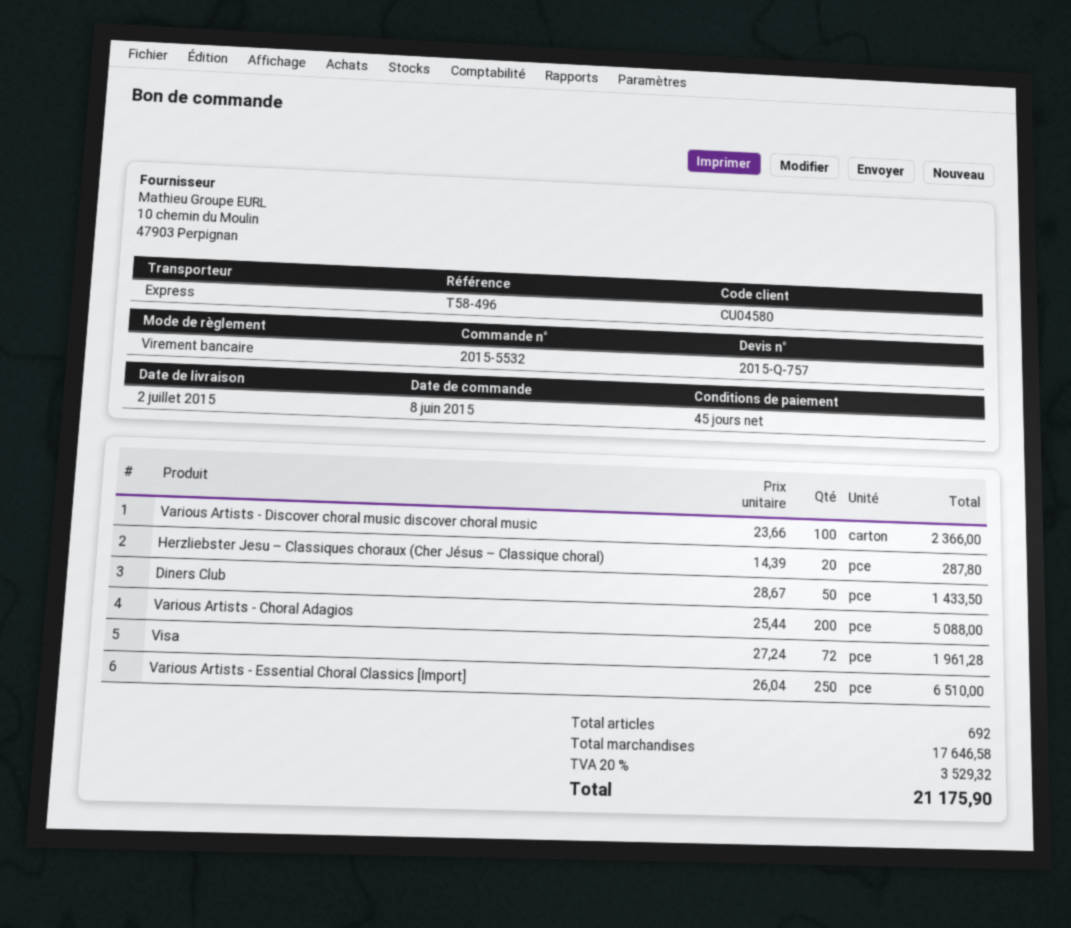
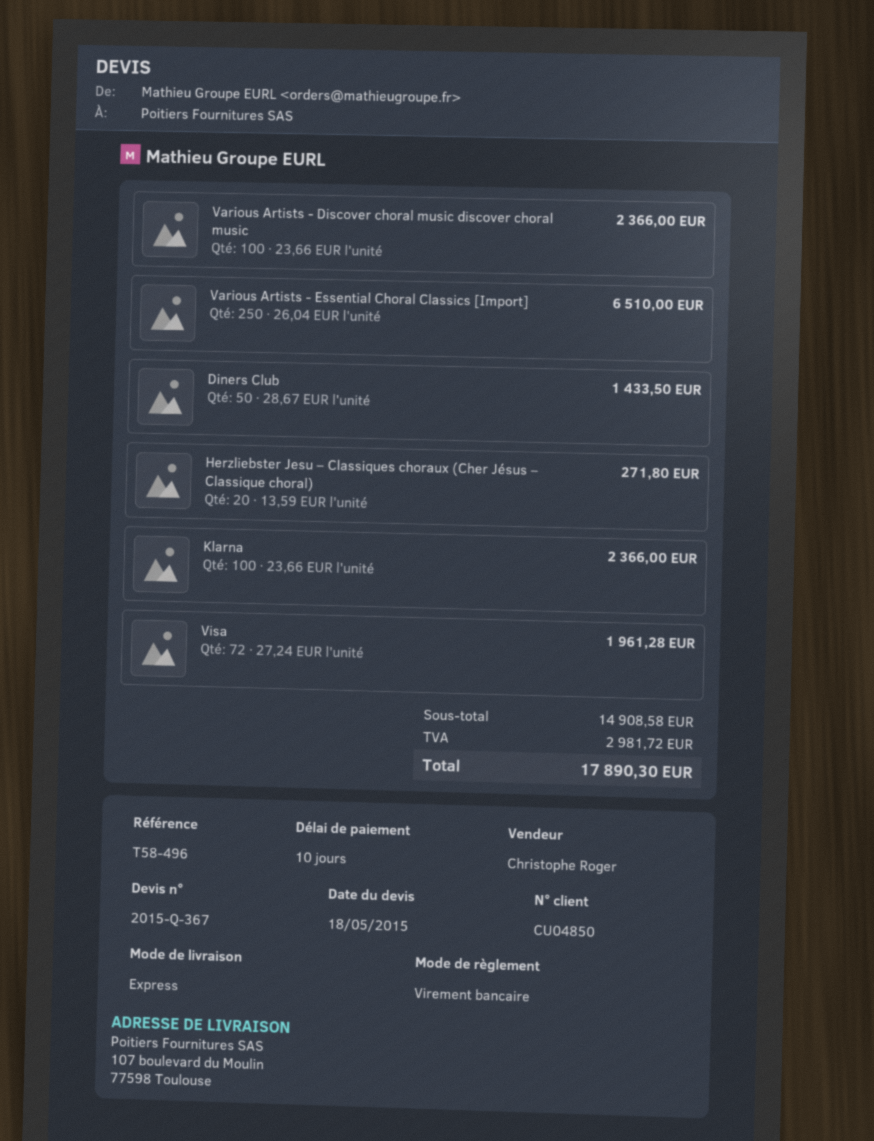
quote number: 2015-Q-757 -> 2015-Q-367
payment terms: 45 days -> 10 days
customer number: CU04580 -> CU04850
Herzliebster Jesu – Classiques choraux (Cher Jésus – Classique choral): 20 x 14.39 = 287.80 -> 20 x 13.59 = 271.80
Various Artists - Choral Adagios: 200 x 25.44 = 5088.00 -> none
Klarna: none -> 100 x 23.66 = 2366.00
subtotal: 17646.58 -> 14908.58
tax: 3529.32 -> 2981.72
total: 21175.90 -> 17890.30

